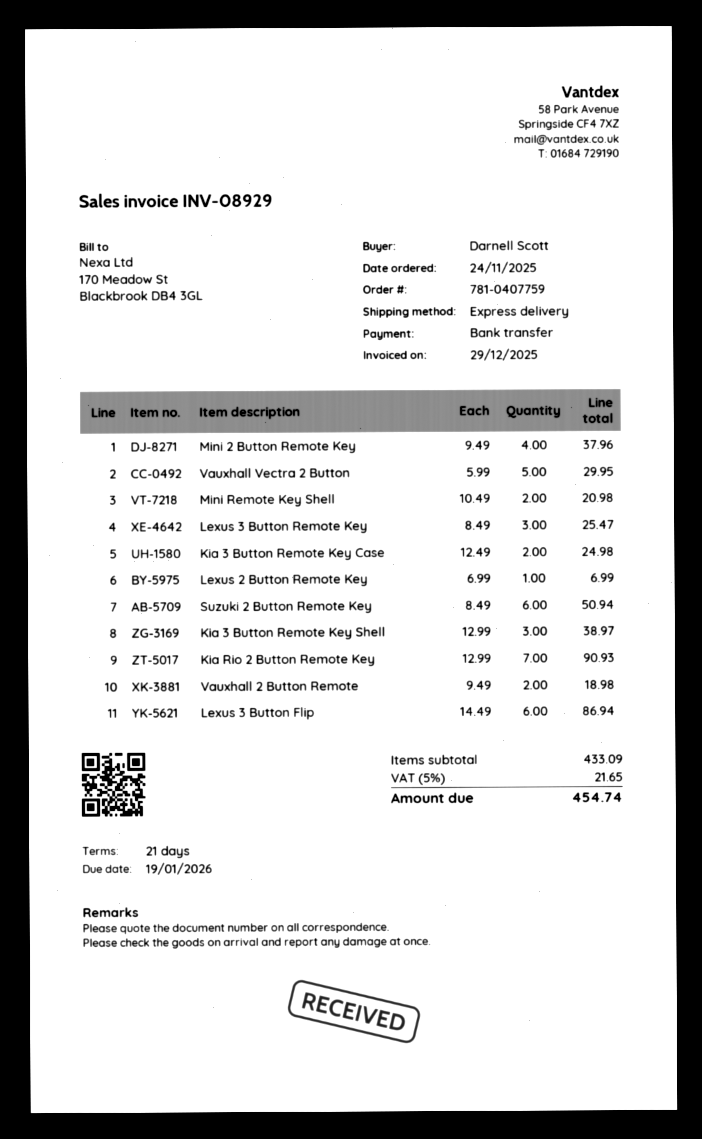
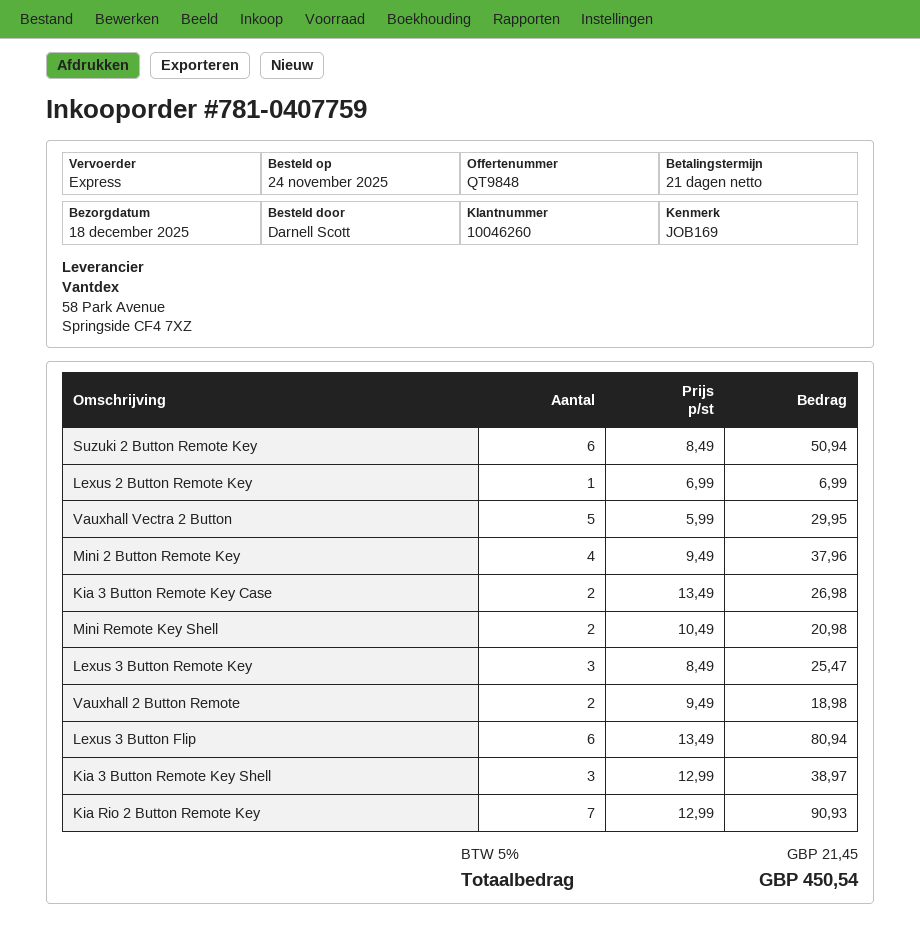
Kia 3 Button Remote Key Case: 2 x 12.49 = 24.98 -> 2 x 13.49 = 26.98
Lexus 3 Button Flip: 6 x 14.49 = 86.94 -> 6 x 13.49 = 80.94
tax: 5% = 21.65 -> 5% = 21.45
total: 454.74 -> 450.54

